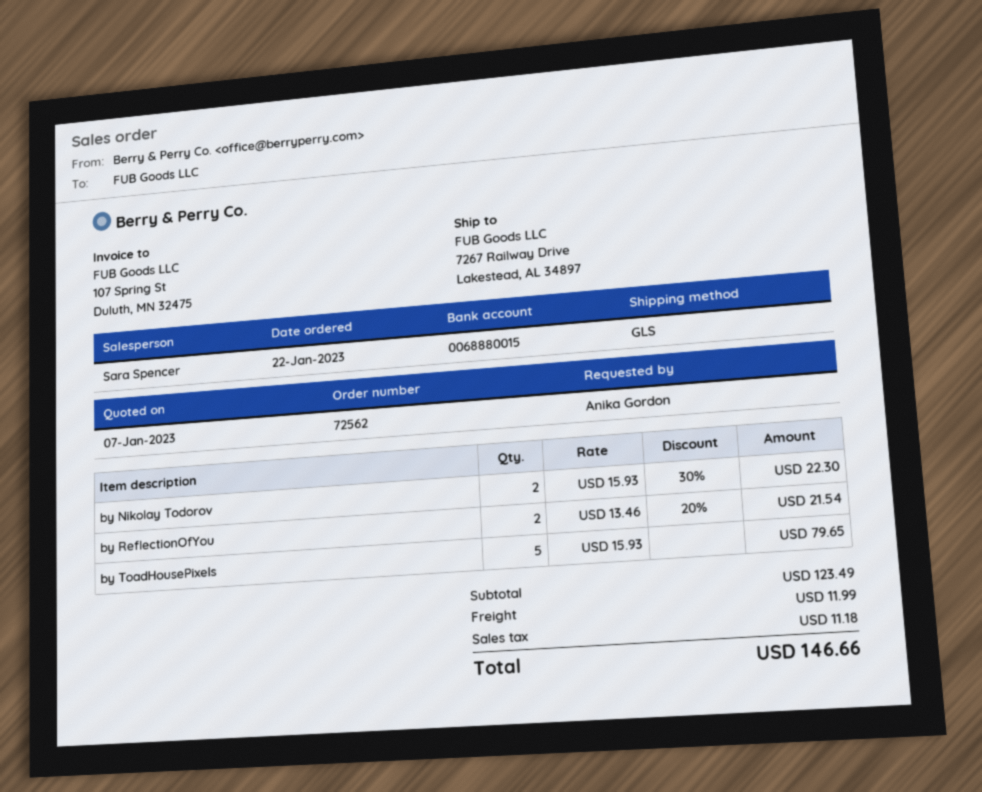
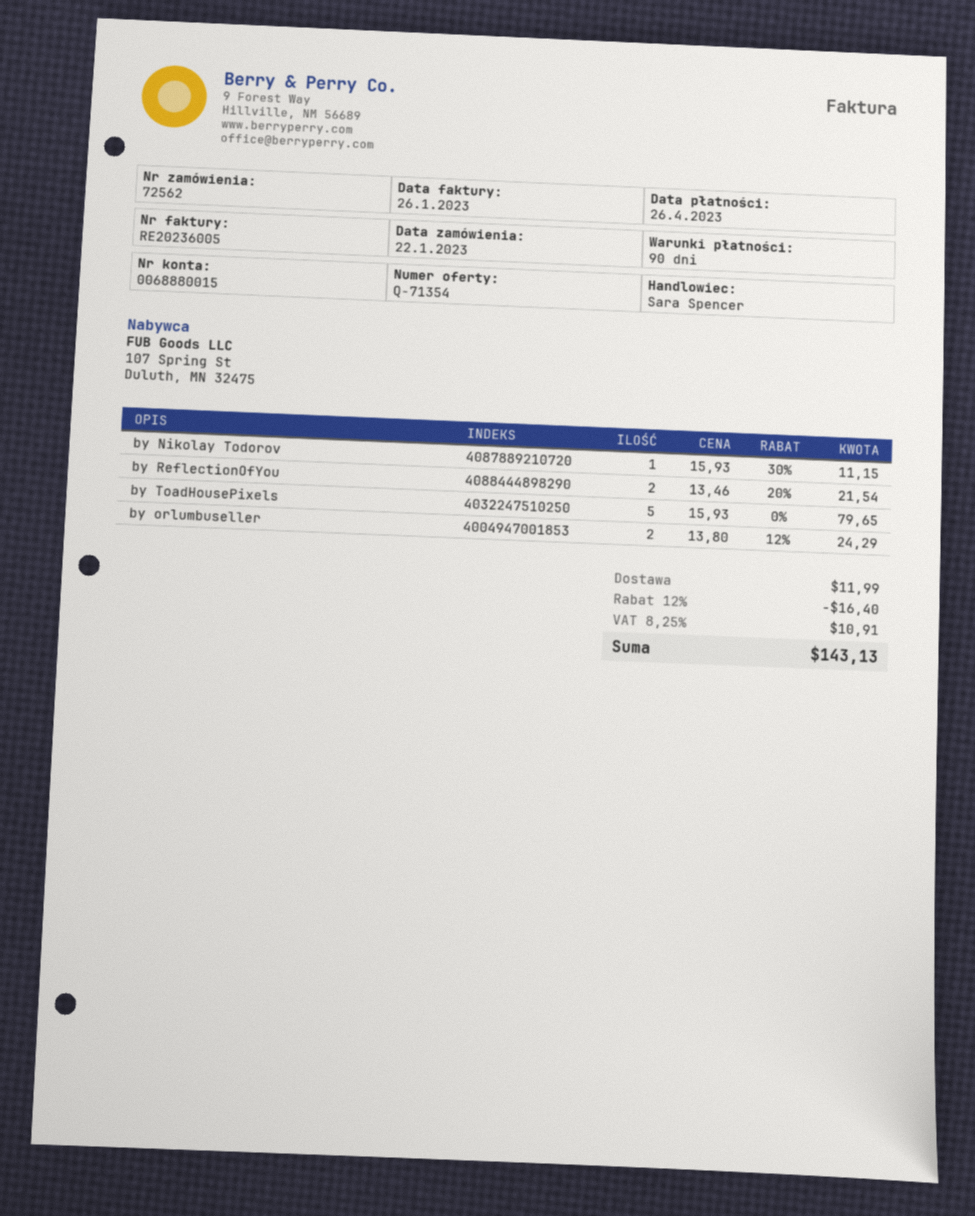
by Nikolay Todorov: 2 x 15.93 - 30% = 22.30 -> 1 x 15.93 - 30% = 11.15
by orlumbuseller: none -> 2 x 13.80 - 12% = 24.29
discount: none -> 12% = 16.40
tax: 11.18 -> 10.91
total: 146.66 -> 143.13

